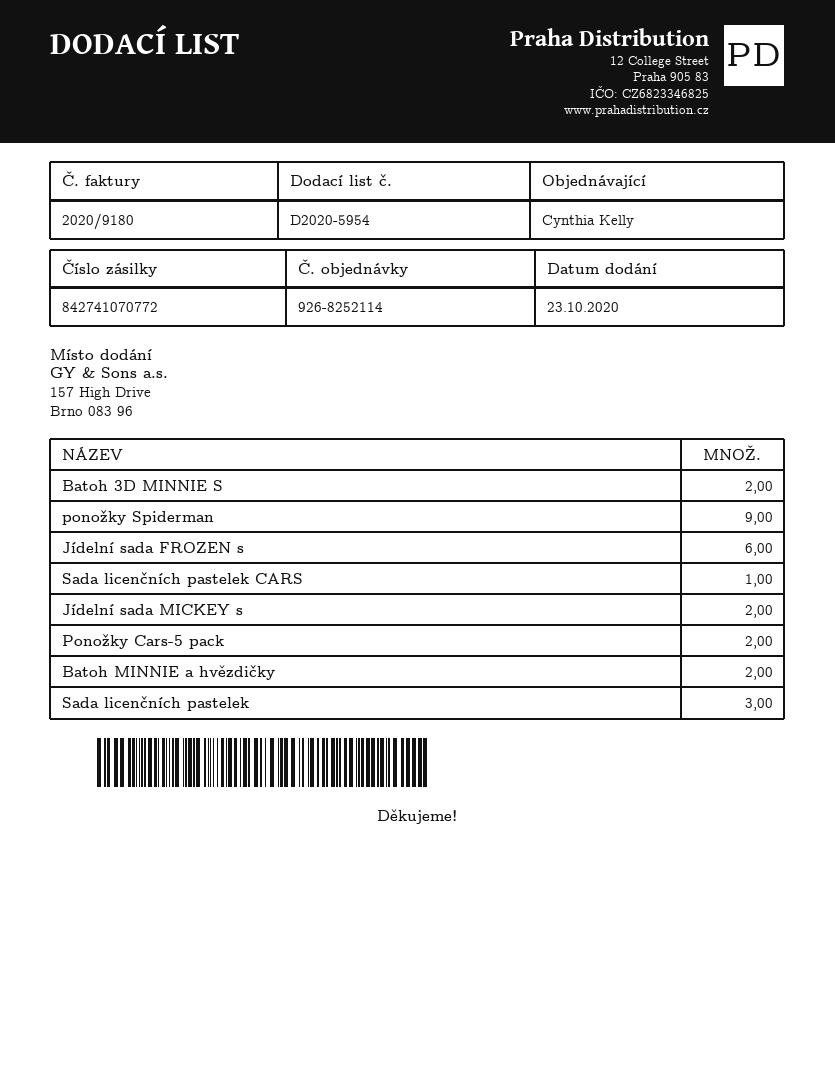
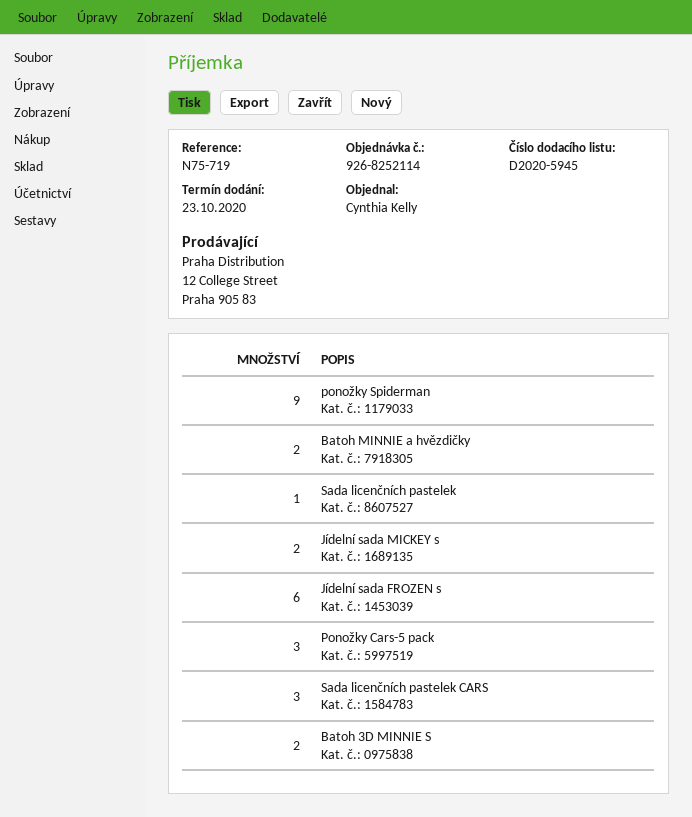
delivery note number: D2020-5954 -> D2020-5945
Sada licenčních pastelek CARS: 1 -> 3
Ponožky Cars-5 pack: 2 -> 3
Sada licenčních pastelek: 3 -> 1

